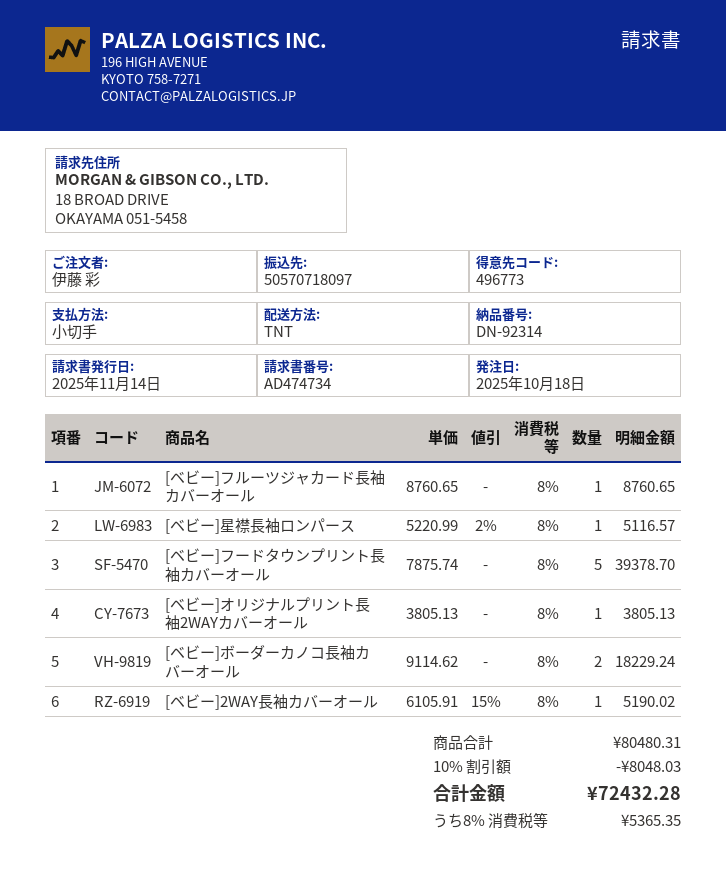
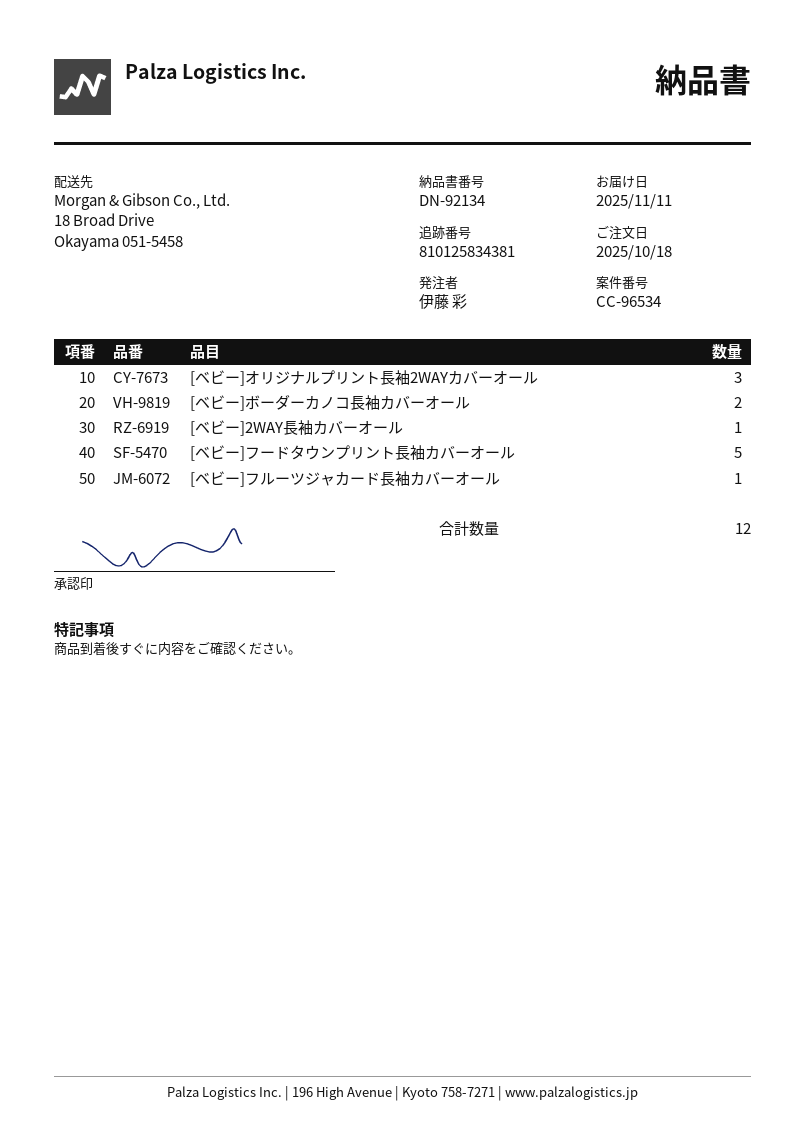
delivery note number: DN-92314 -> DN-92134
[ベビー]星襟長袖ロンパース: 1 -> none
[ベビー]オリジナルプリント長袖2WAYカバーオール: 1 -> 3

